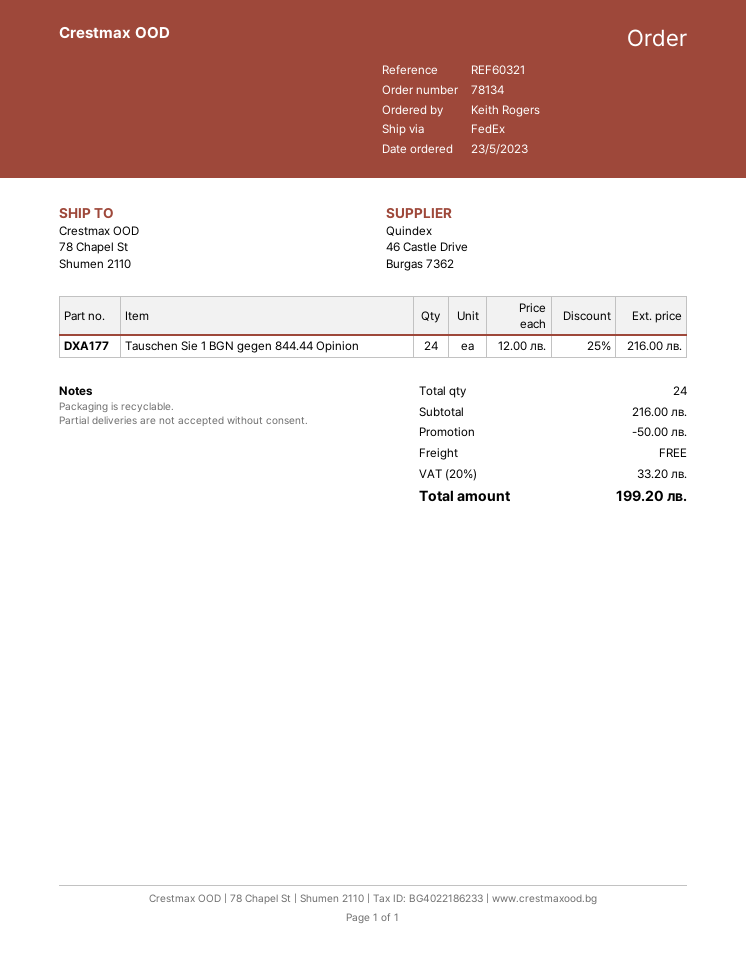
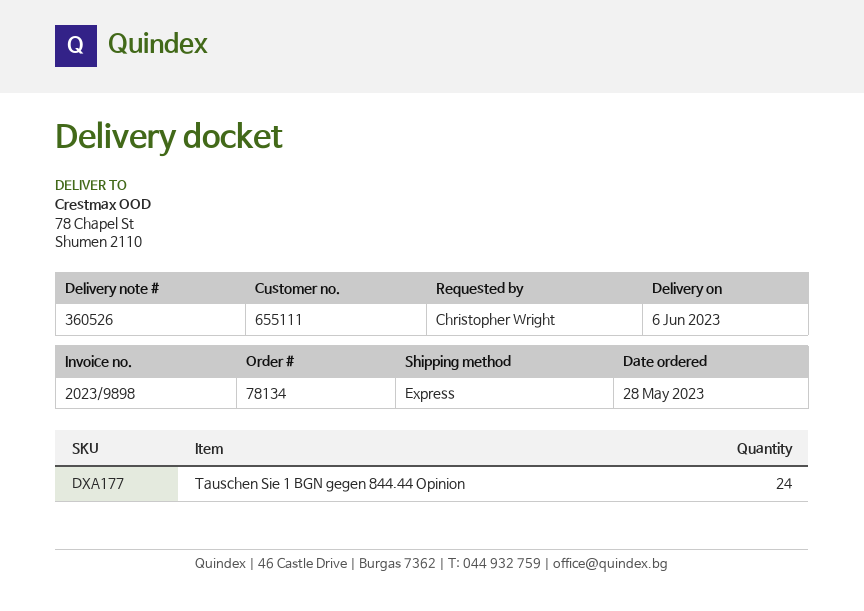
order date: 2023-05-23 -> 2023-05-28
ordered by: Keith Rogers -> Christopher Wright
shipping method: FedEx -> express

